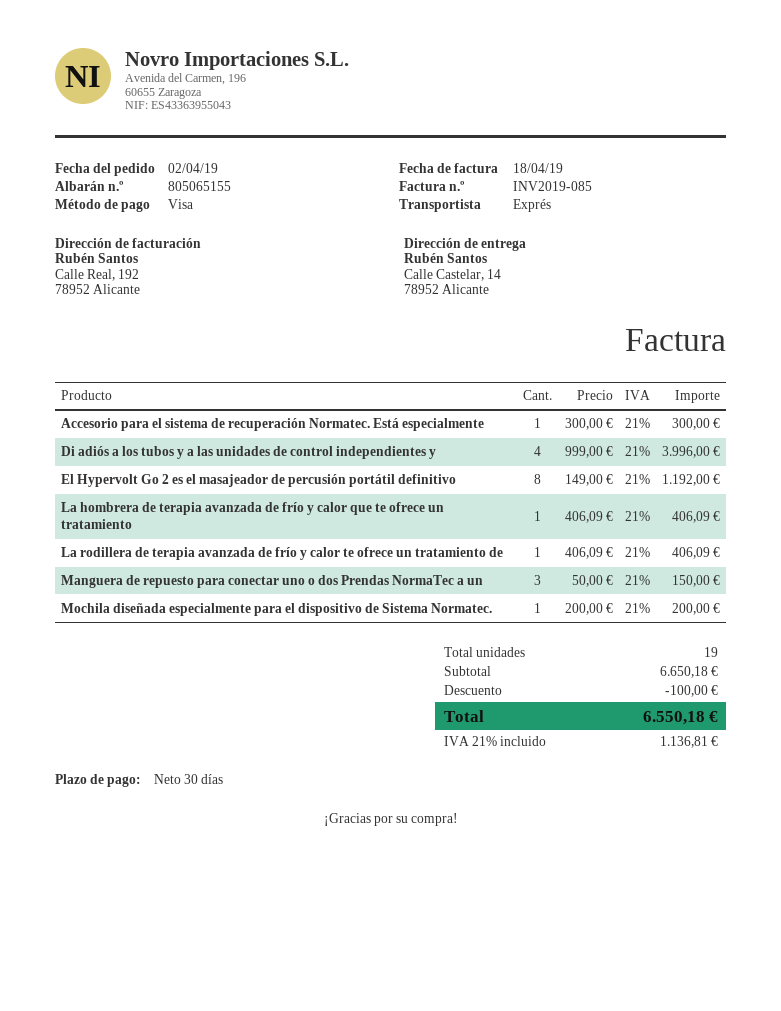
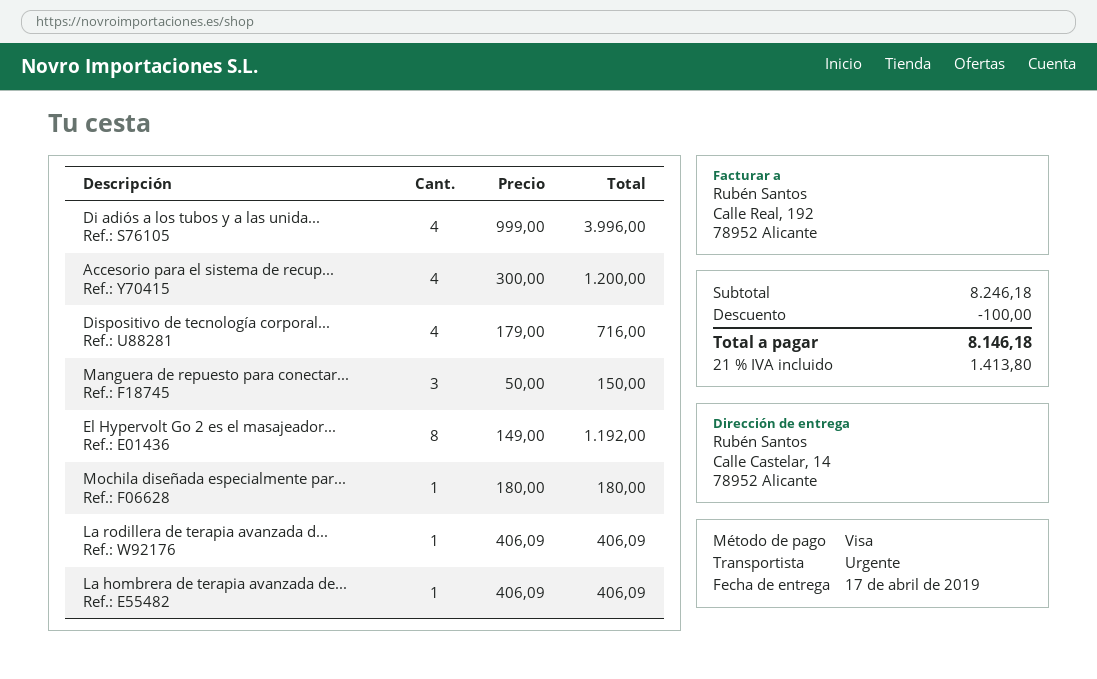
Accesorio para el sistema de recuperación Normatec. Está especialmente: 1 x 300.00 = 300.00 -> 4 x 300.00 = 1200.00
Mochila diseñada especialmente para el dispositivo de Sistema Normatec.: 1 x 200.00 = 200.00 -> 1 x 180.00 = 180.00
Dispositivo de tecnología corporal...: none -> 4 x 179.00 = 716.00
subtotal: 6650.18 -> 8246.18
tax: 21% = 1136.81 -> 21% = 1413.80
total: 6550.18 -> 8146.18

